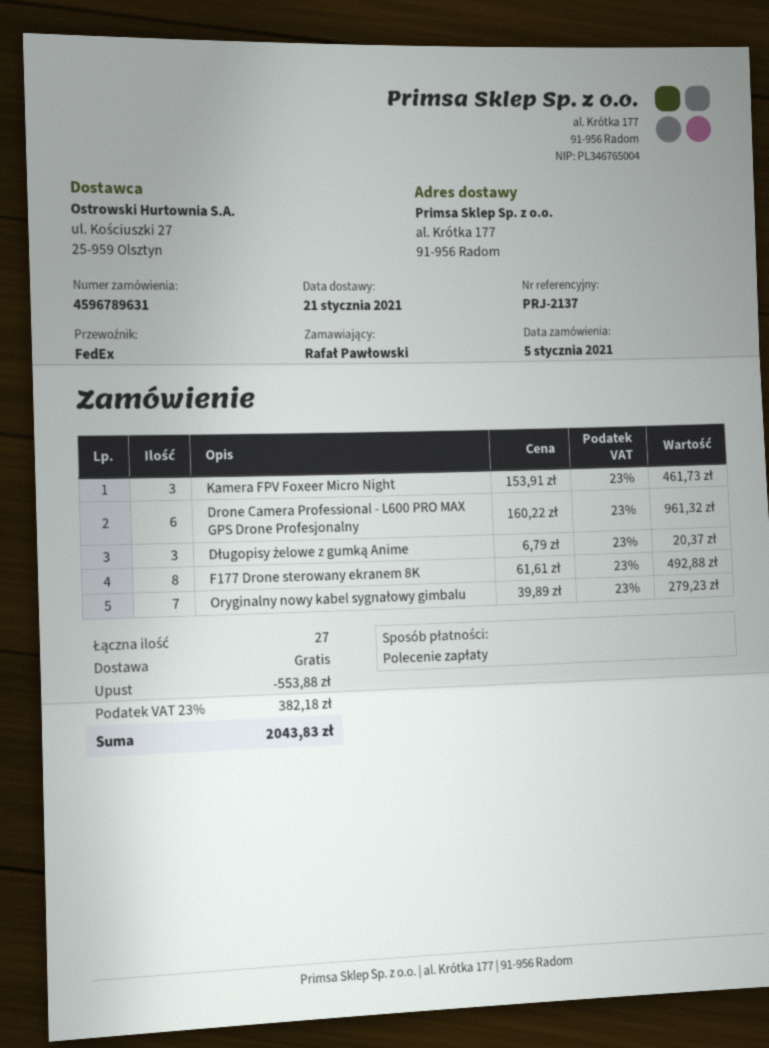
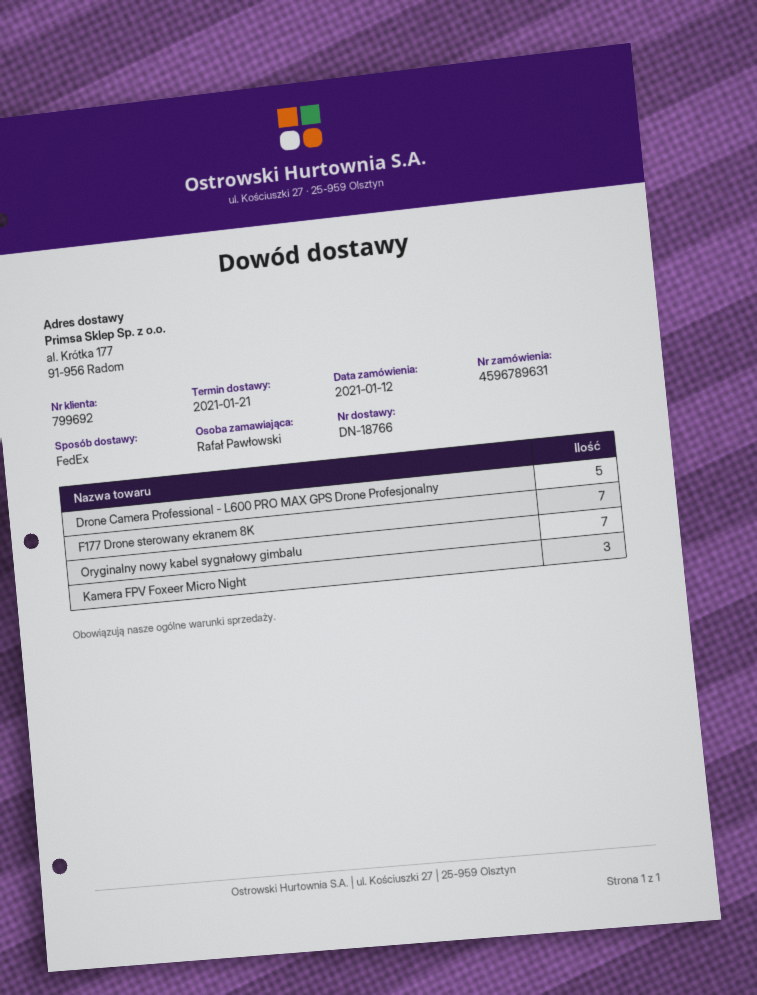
order date: 2021-01-05 -> 2021-01-12
Drone Camera Professional - L600 PRO MAX GPS Drone Profesjonalny: 6 -> 5
Długopisy żelowe z gumką Anime: 3 -> none
F177 Drone sterowany ekranem 8K: 8 -> 7

